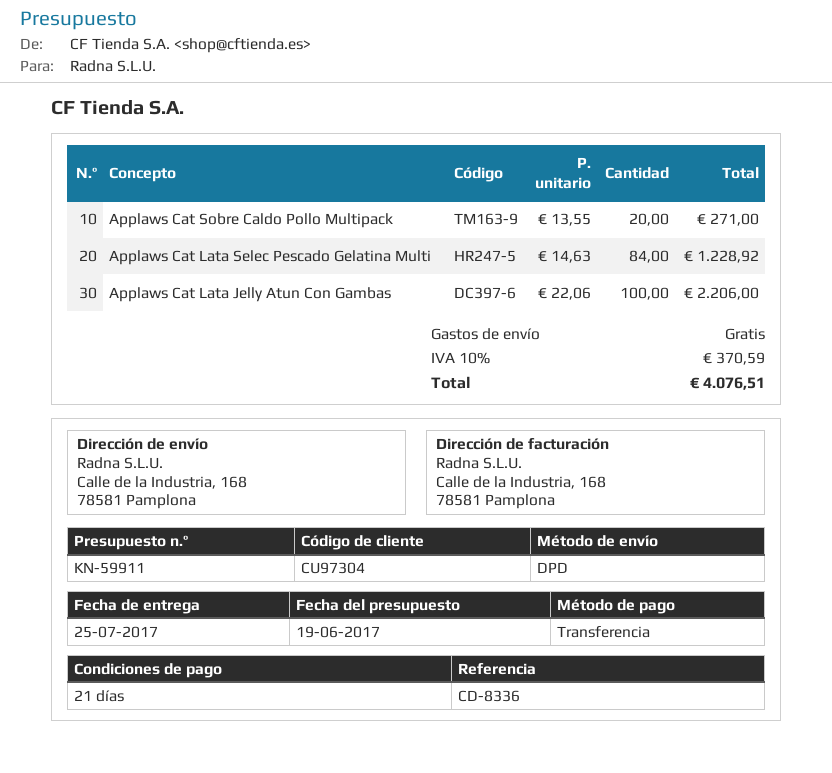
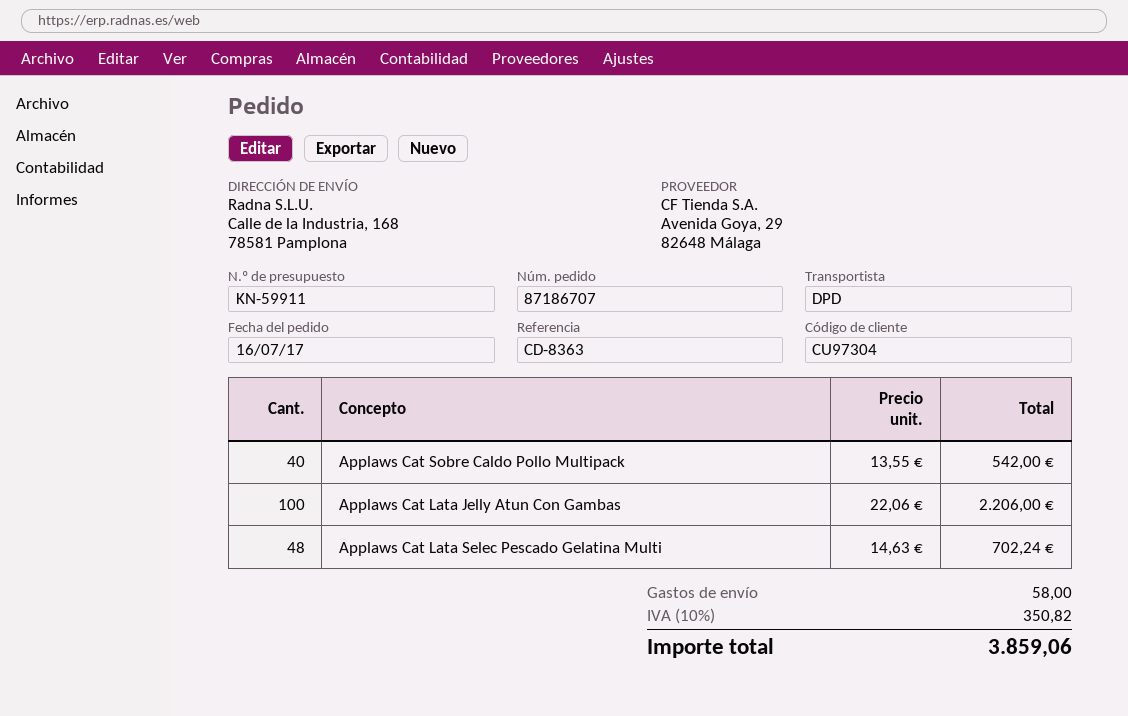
reference: CD-8336 -> CD-8363
Applaws Cat Sobre Caldo Pollo Multipack: 20 x 13.55 = 271.00 -> 40 x 13.55 = 542.00
Applaws Cat Lata Selec Pescado Gelatina Multi: 84 x 14.63 = 1228.92 -> 48 x 14.63 = 702.24
shipping: 0.00 -> 58.00
tax: 10% = 370.59 -> 10% = 350.82
total: 4076.51 -> 3859.06

